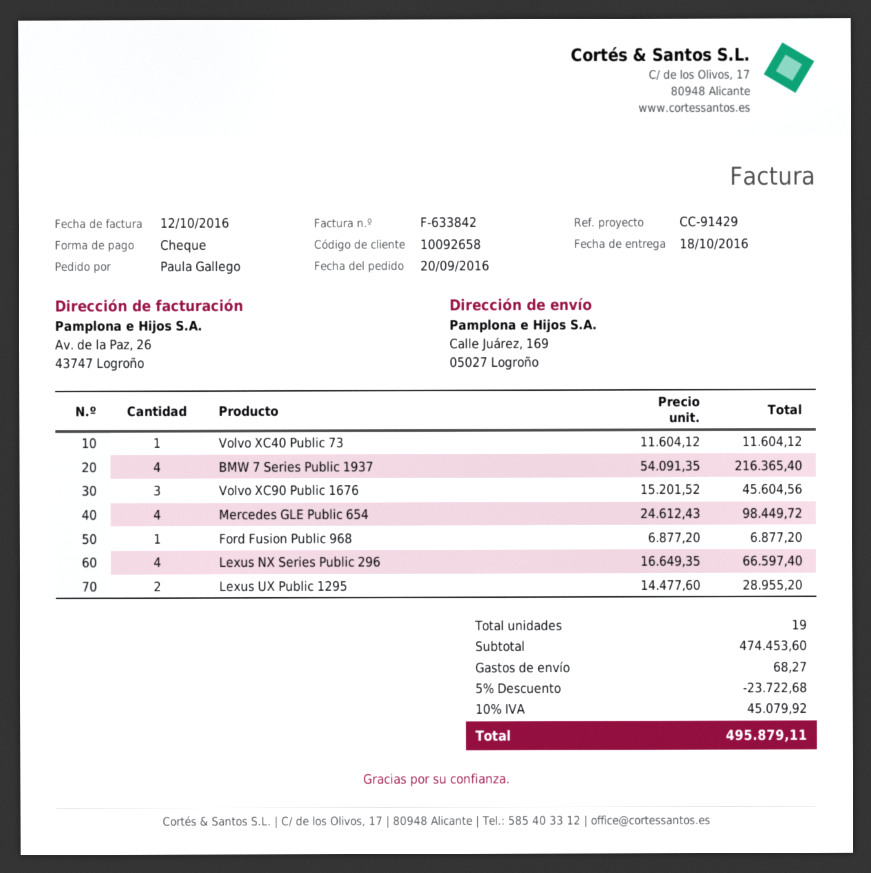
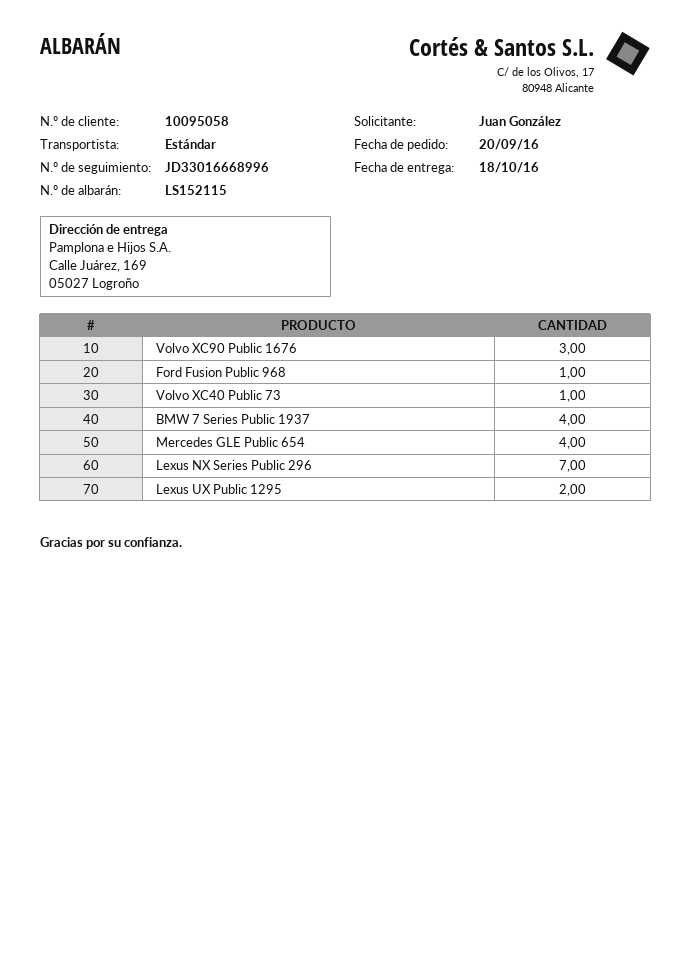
customer number: 10092658 -> 10095058
ordered by: Paula Gallego -> Juan González
Lexus NX Series Public 296: 4 -> 7

